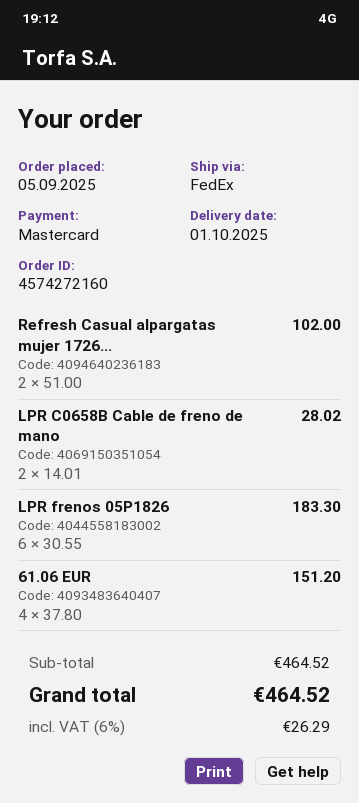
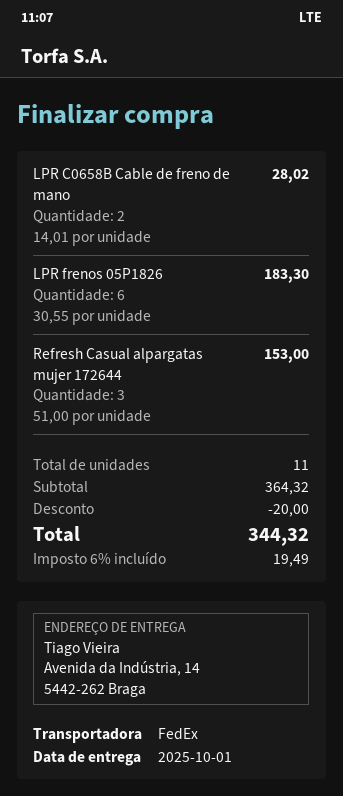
Refresh Casual alpargatas mujer 1726...: 2 x 51.00 = 102.00 -> 3 x 51.00 = 153.00
61.06 EUR: 4 x 37.80 = 151.20 -> none
subtotal: 464.52 -> 364.32
discount: none -> 20.00
tax: 6% = 26.29 -> 6% = 19.49
total: 464.52 -> 344.32

